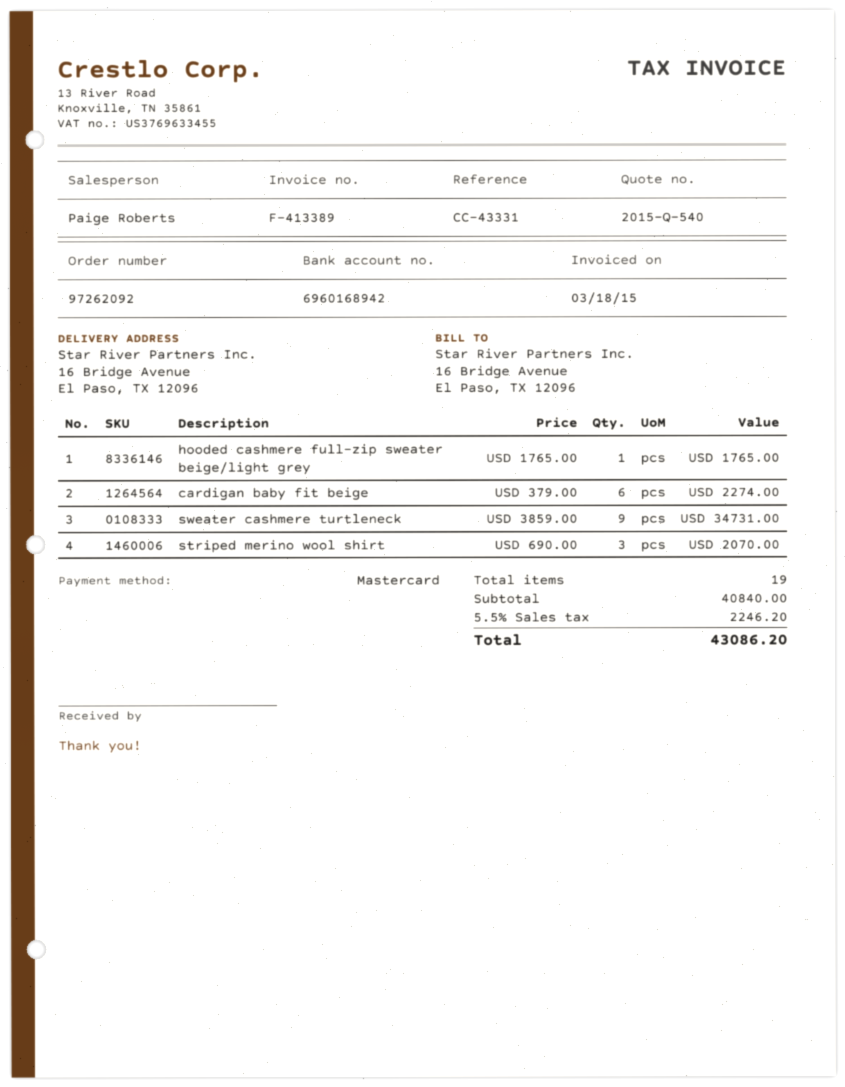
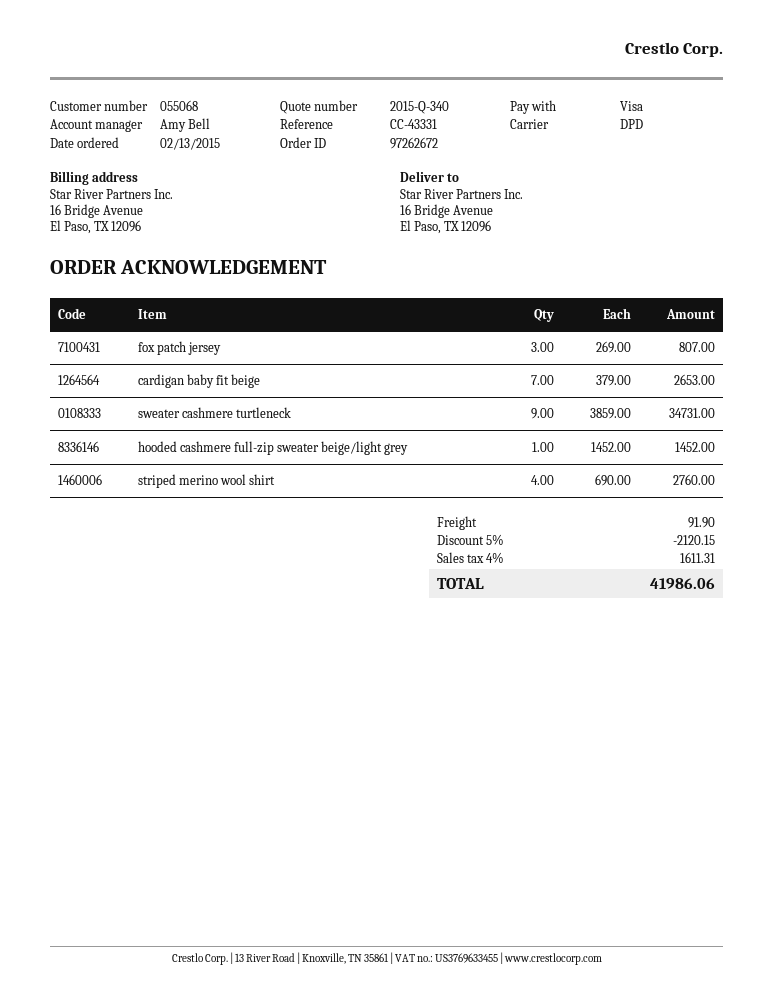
quote number: 2015-Q-540 -> 2015-Q-340
order number: 97262092 -> 97262672
sales rep: Paige Roberts -> Amy Bell
payment method: Mastercard -> Visa
hooded cashmere full-zip sweater beige/light grey: 1 x 1765.00 = 1765.00 -> 1 x 1452.00 = 1452.00
cardigan baby fit beige: 6 x 379.00 = 2274.00 -> 7 x 379.00 = 2653.00
striped merino wool shirt: 3 x 690.00 = 2070.00 -> 4 x 690.00 = 2760.00
fox patch jersey: none -> 3 x 269.00 = 807.00
discount: none -> 5% = 2120.15
shipping: none -> 91.90
tax: 5.5% = 2246.20 -> 4% = 1611.31
total: 43086.20 -> 41986.06

